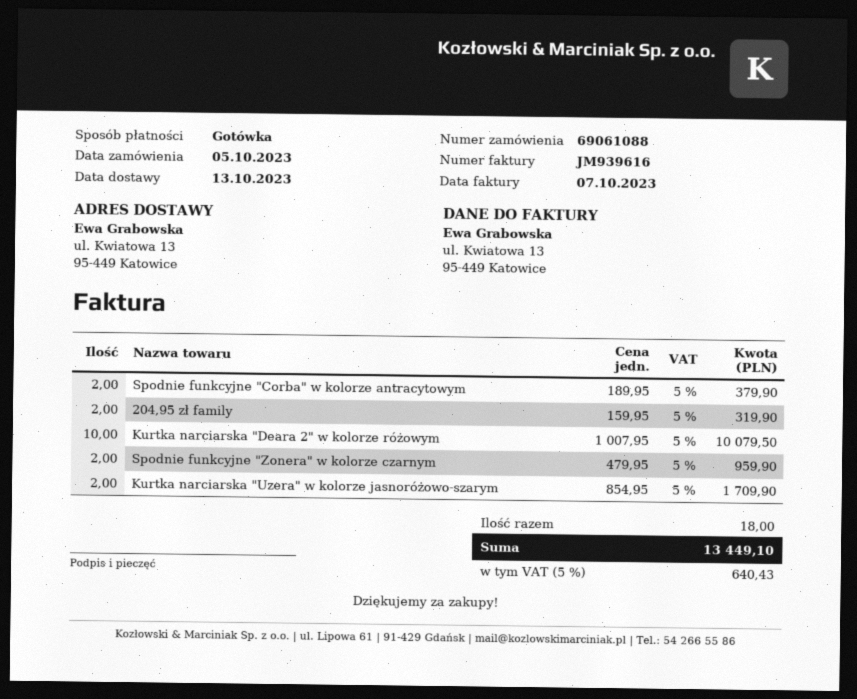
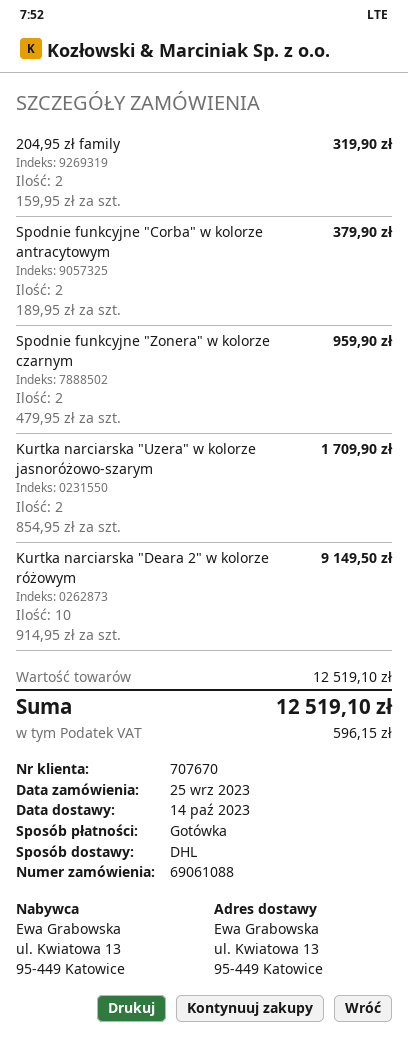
order date: 2023-10-05 -> 2023-09-25
delivery date: 2023-10-13 -> 2023-10-14
Kurtka narciarska "Deara 2" w kolorze różowym: 10 x 1007.95 = 10079.50 -> 10 x 914.95 = 9149.50
tax: 640.43 -> 596.15
total: 13449.10 -> 12519.10

